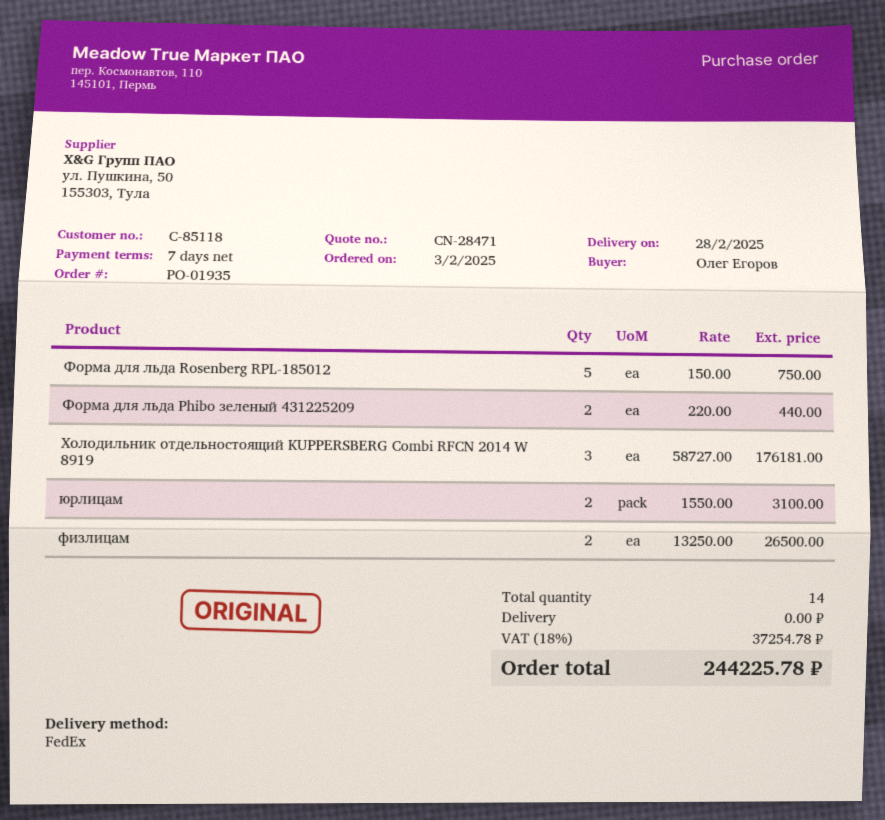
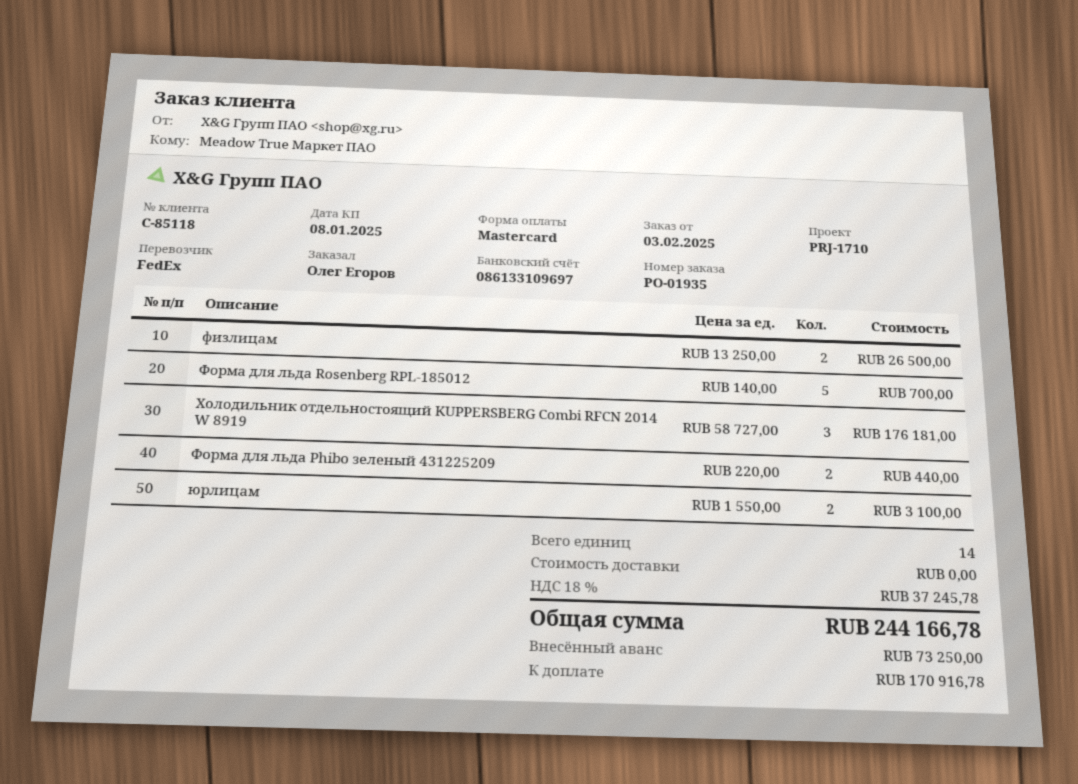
Форма для льда Rosenberg RPL-185012: 5 x 150.00 = 750.00 -> 5 x 140.00 = 700.00
tax: 18% = 37254.78 -> 18% = 37245.78
total: 244225.78 -> 244166.78

